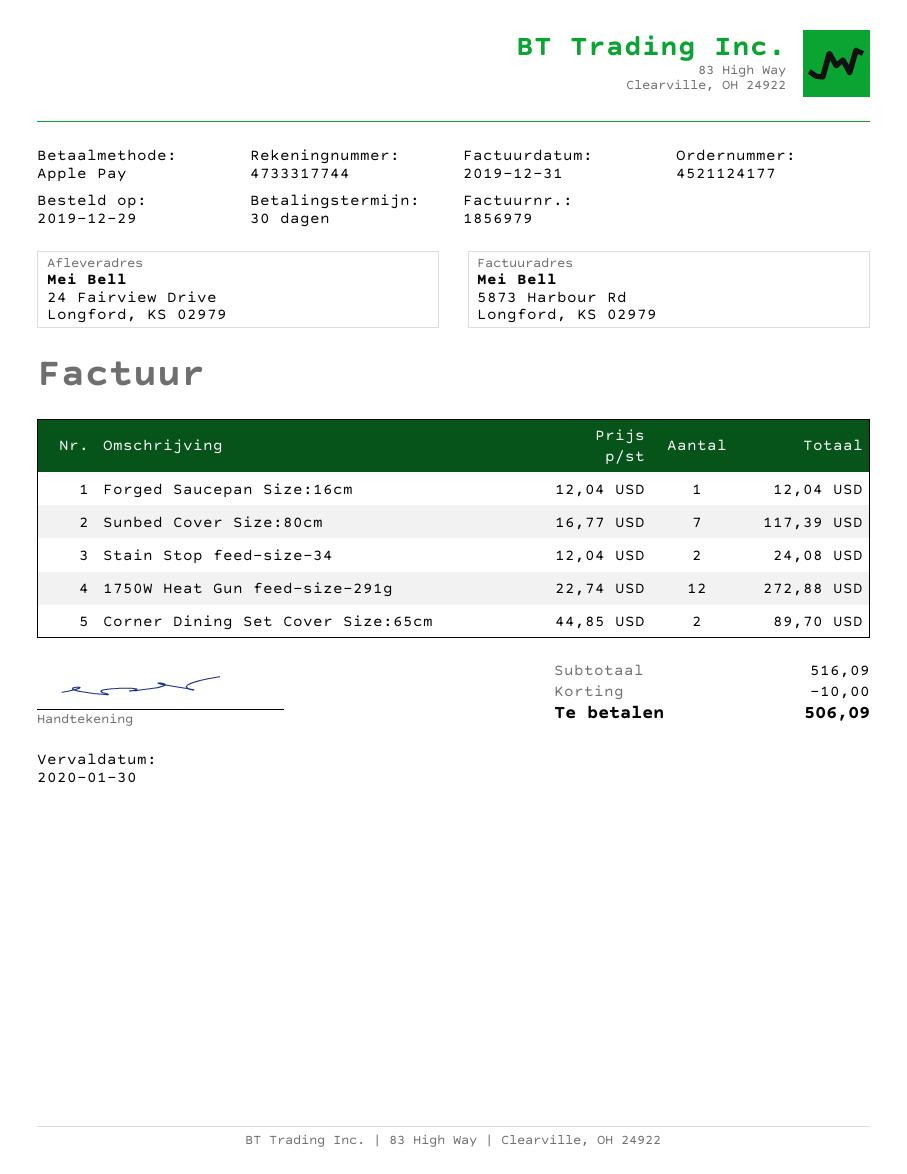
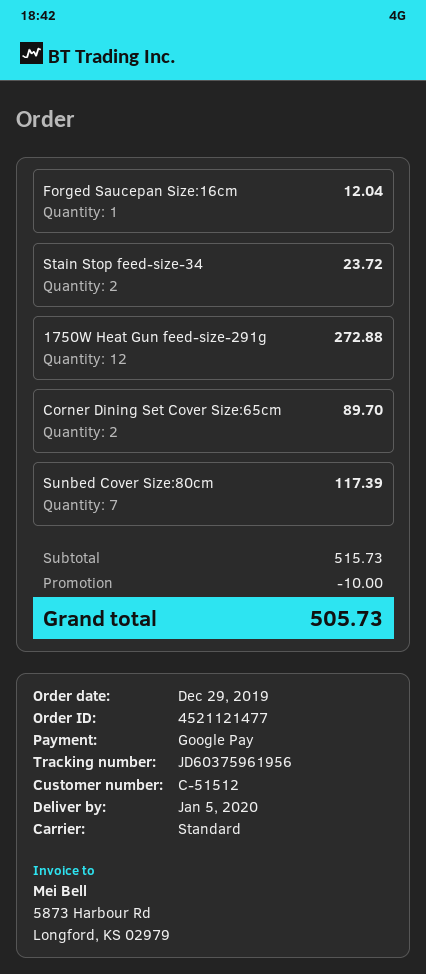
order number: 4521124177 -> 4521121477
payment method: Apple Pay -> Google Pay
Stain Stop feed-size-34: 2 for 24.08 -> 2 for 23.72
subtotal: 516.09 -> 515.73
total: 506.09 -> 505.73

